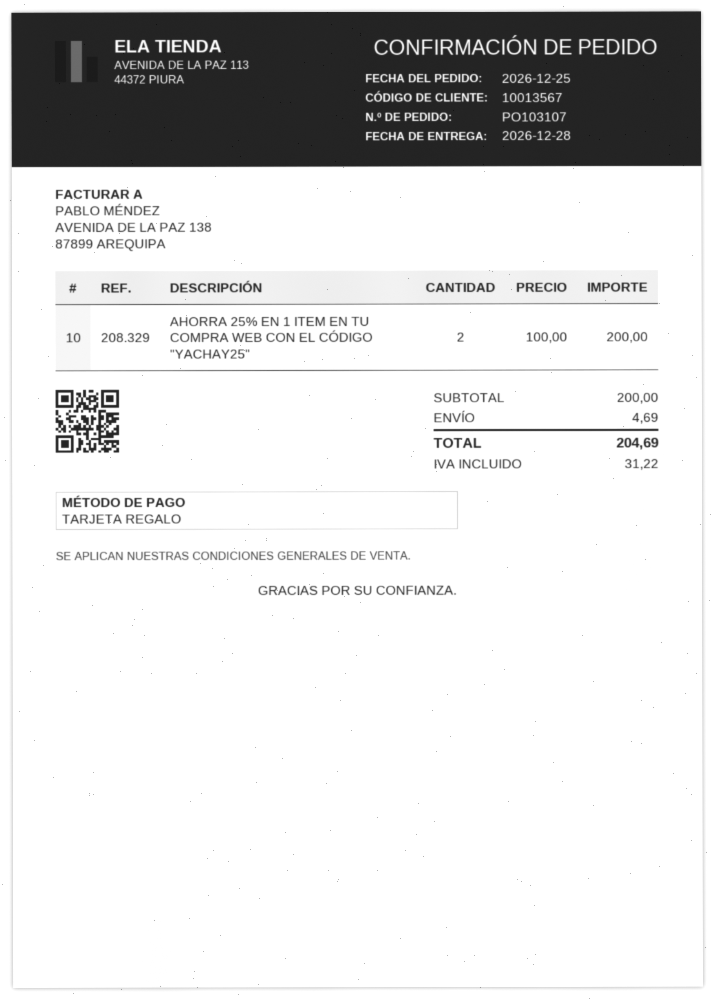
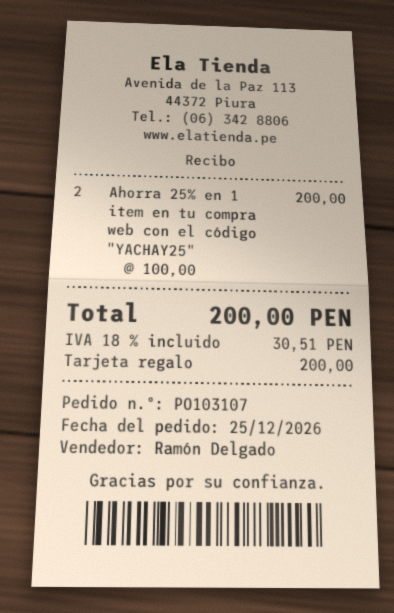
shipping: 4.69 -> none
tax: 31.22 -> 30.51
total: 204.69 -> 200.00

